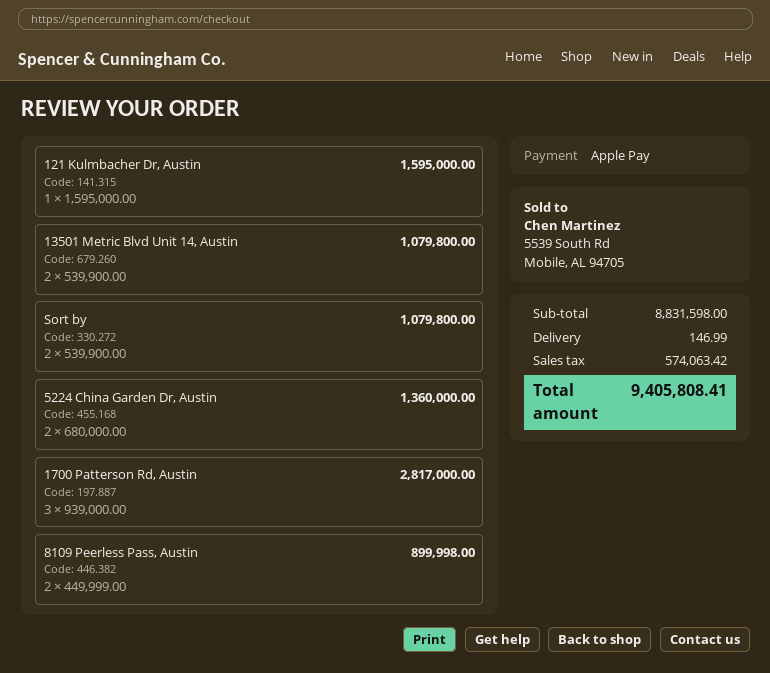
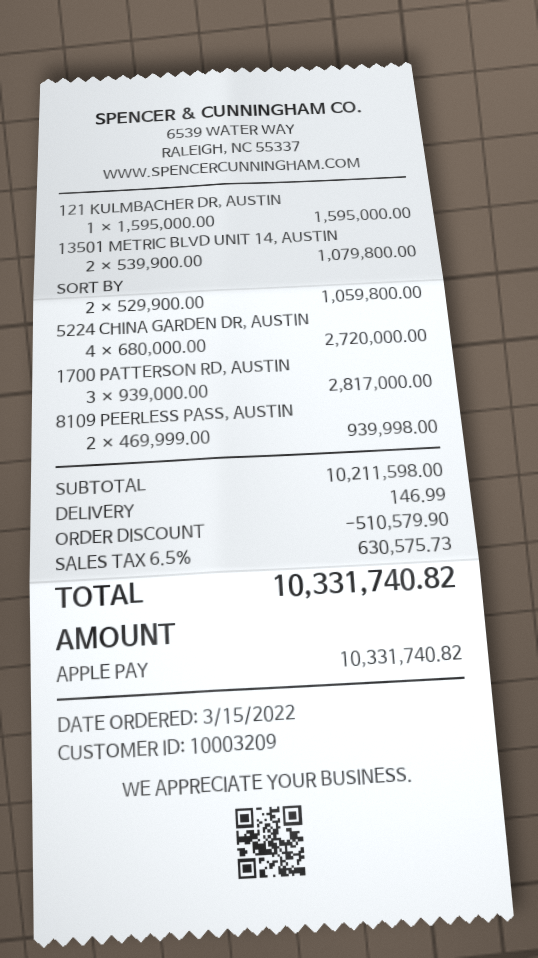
Sort by: 2 x 539900.00 = 1079800.00 -> 2 x 529900.00 = 1059800.00
5224 China Garden Dr, Austin: 2 x 680000.00 = 1360000.00 -> 4 x 680000.00 = 2720000.00
8109 Peerless Pass, Austin: 2 x 449999.00 = 899998.00 -> 2 x 469999.00 = 939998.00
subtotal: 8831598.00 -> 10211598.00
discount: none -> 510579.90
tax: 574063.42 -> 630575.73
total: 9405808.41 -> 10331740.82

